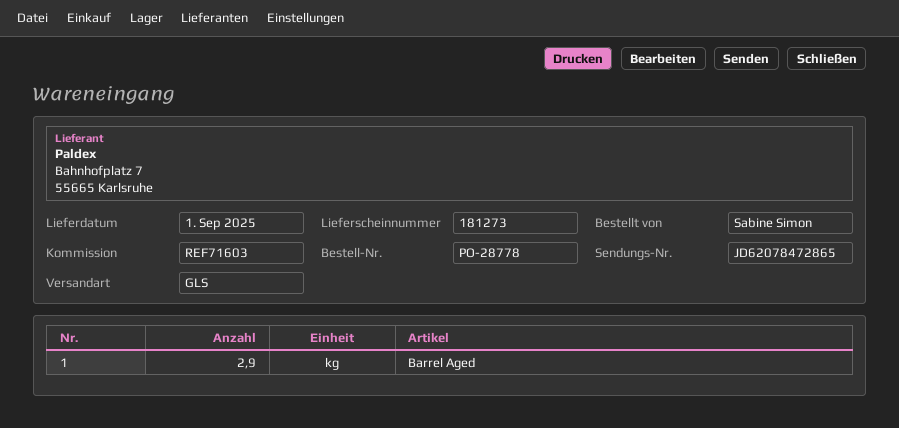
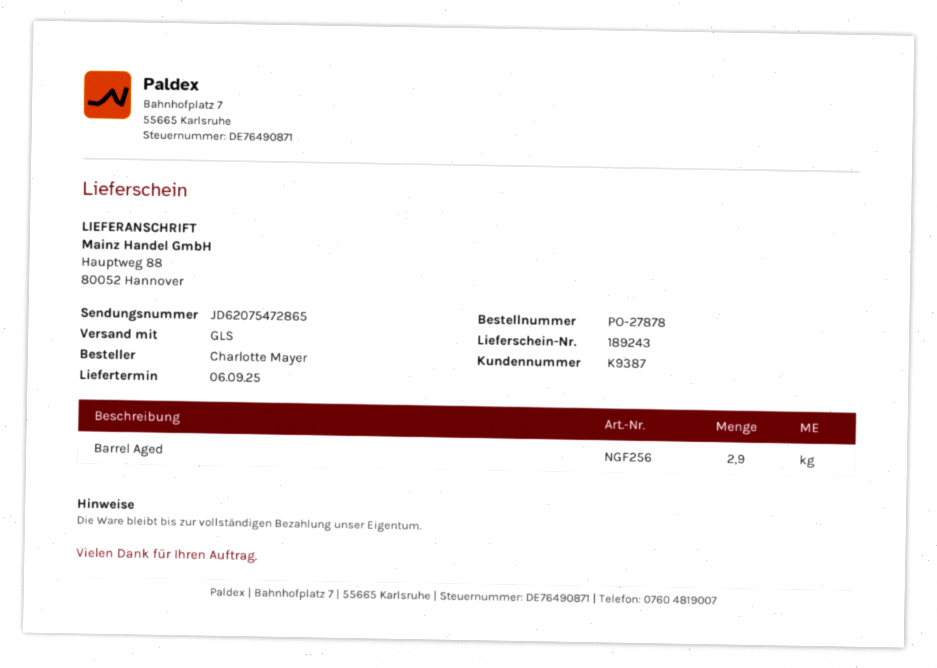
order number: PO-28778 -> PO-27878
delivery note number: 181273 -> 189243
delivery date: 2025-09-01 -> 2025-09-06
ordered by: Sabine Simon -> Charlotte Mayer
tracking number: JD62078472865 -> JD62075472865

